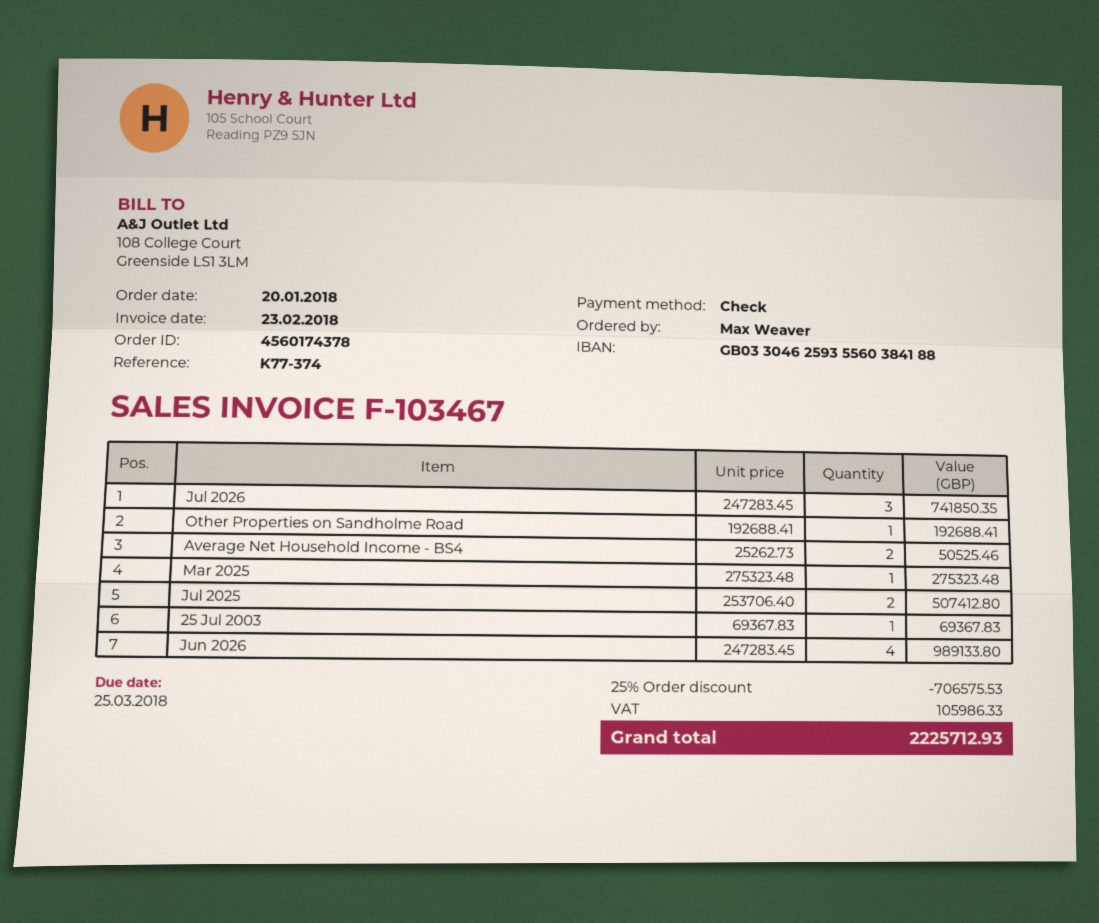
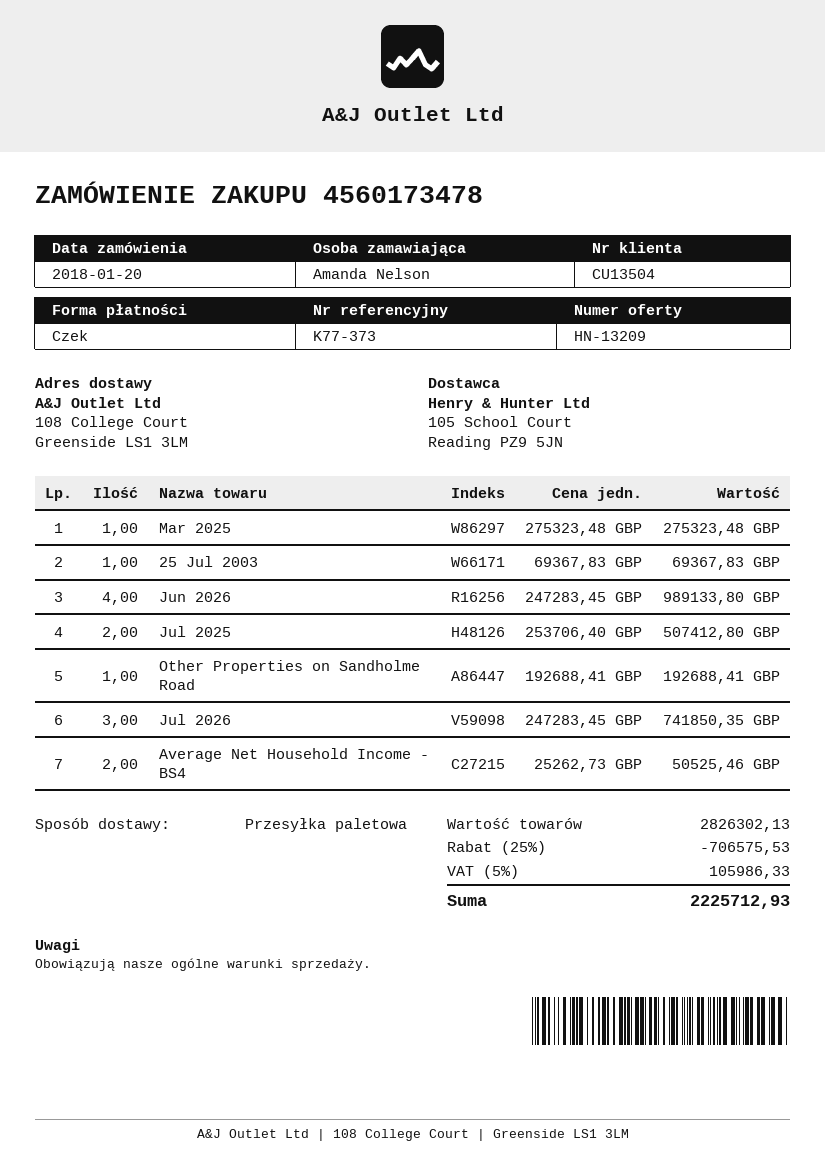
order number: 4560174378 -> 4560173478
reference: K77-374 -> K77-373
ordered by: Max Weaver -> Amanda Nelson

